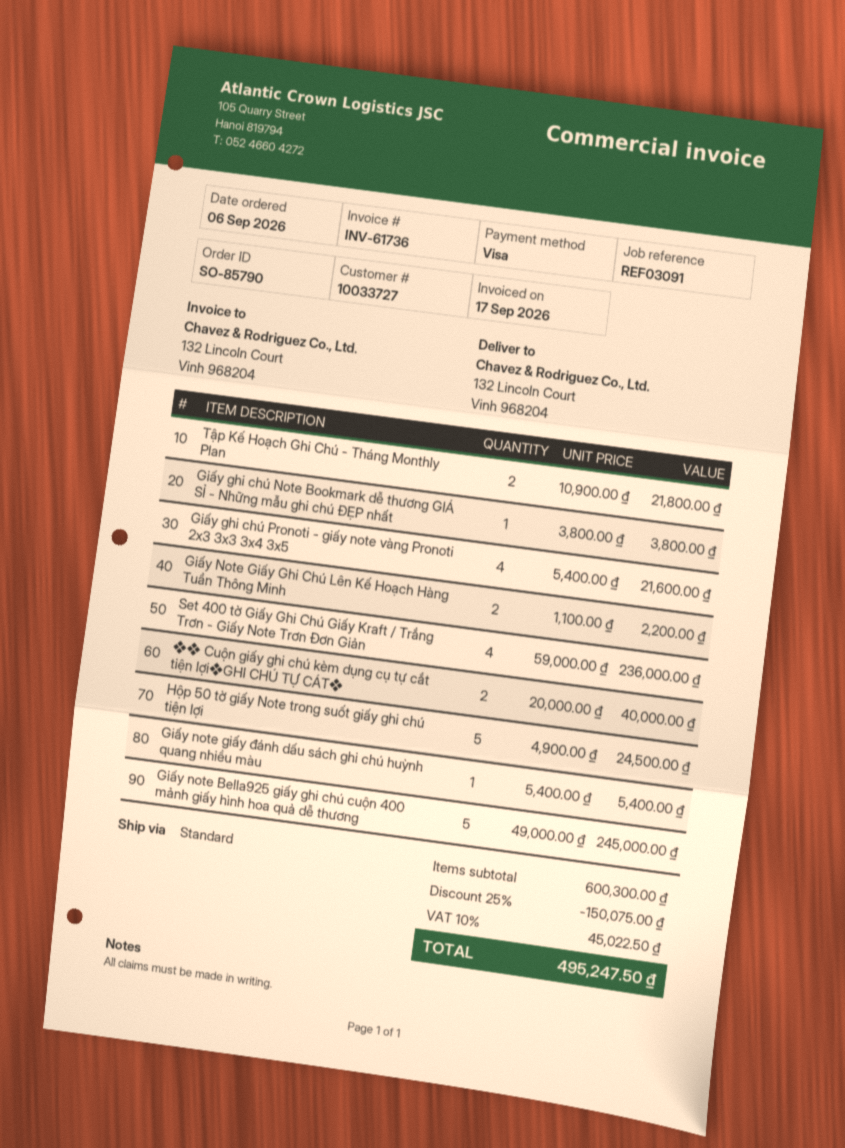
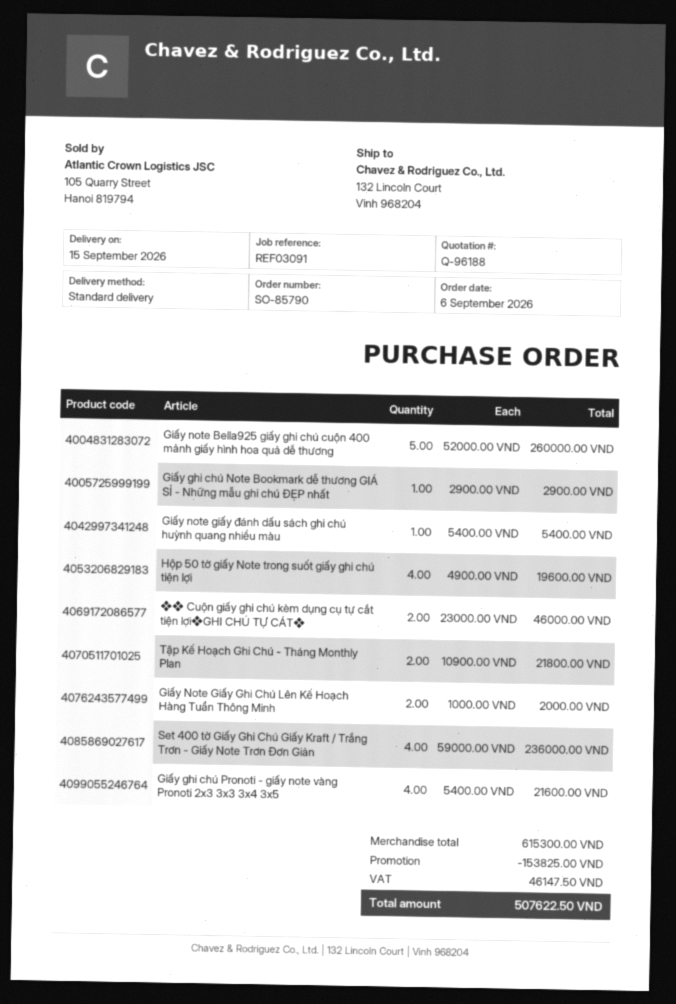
Giấy ghi chú Note Bookmark dễ thương GIÁ SỈ - Những mẫu ghi chú ĐẸP nhất: 1 x 3800.00 = 3800.00 -> 1 x 2900.00 = 2900.00
Giấy Note Giấy Ghi Chú Lên Kế Hoạch Hàng Tuần Thông Minh: 2 x 1100.00 = 2200.00 -> 2 x 1000.00 = 2000.00
❖❖ Cuộn giấy ghi chú kèm dụng cụ tự cắt tiện lợi❖GHI CHÚ TỰ CÁT❖: 2 x 20000.00 = 40000.00 -> 2 x 23000.00 = 46000.00
Hộp 50 tờ giấy Note trong suốt giấy ghi chú tiện lợi: 5 x 4900.00 = 24500.00 -> 4 x 4900.00 = 19600.00
Giấy note Bella925 giấy ghi chú cuộn 400 mảnh giấy hình hoa quả dễ thương: 5 x 49000.00 = 245000.00 -> 5 x 52000.00 = 260000.00
subtotal: 600300.00 -> 615300.00
discount: 150075.00 -> 153825.00
tax: 45022.50 -> 46147.50
total: 495247.50 -> 507622.50

